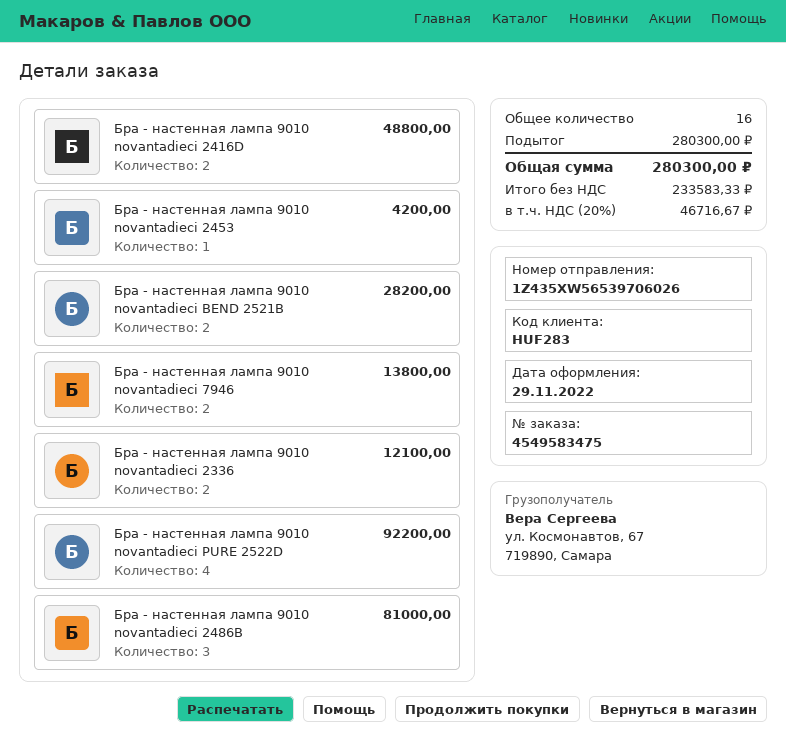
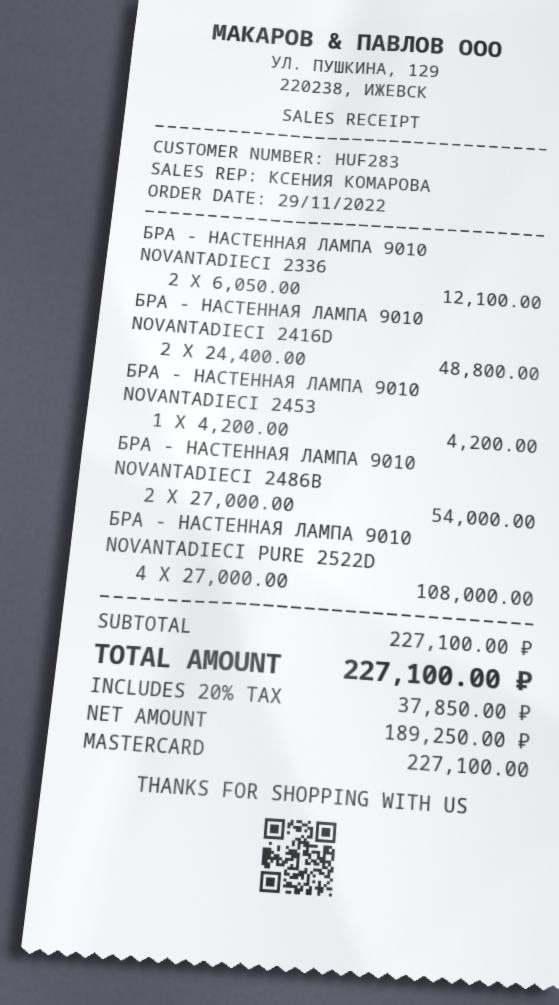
Бра - настенная лампа 9010 novantadieci BEND 2521B: 2 for 28200.00 -> none
Бра - настенная лампа 9010 novantadieci 7946: 2 for 13800.00 -> none
Бра - настенная лампа 9010 novantadieci PURE 2522D: 4 for 92200.00 -> 4 for 108000.00
Бра - настенная лампа 9010 novantadieci 2486B: 3 for 81000.00 -> 2 for 54000.00
subtotal: 280300.00 -> 227100.00
net: 233583.33 -> 189250.00
tax: 20% = 46716.67 -> 20% = 37850.00
total: 280300.00 -> 227100.00

